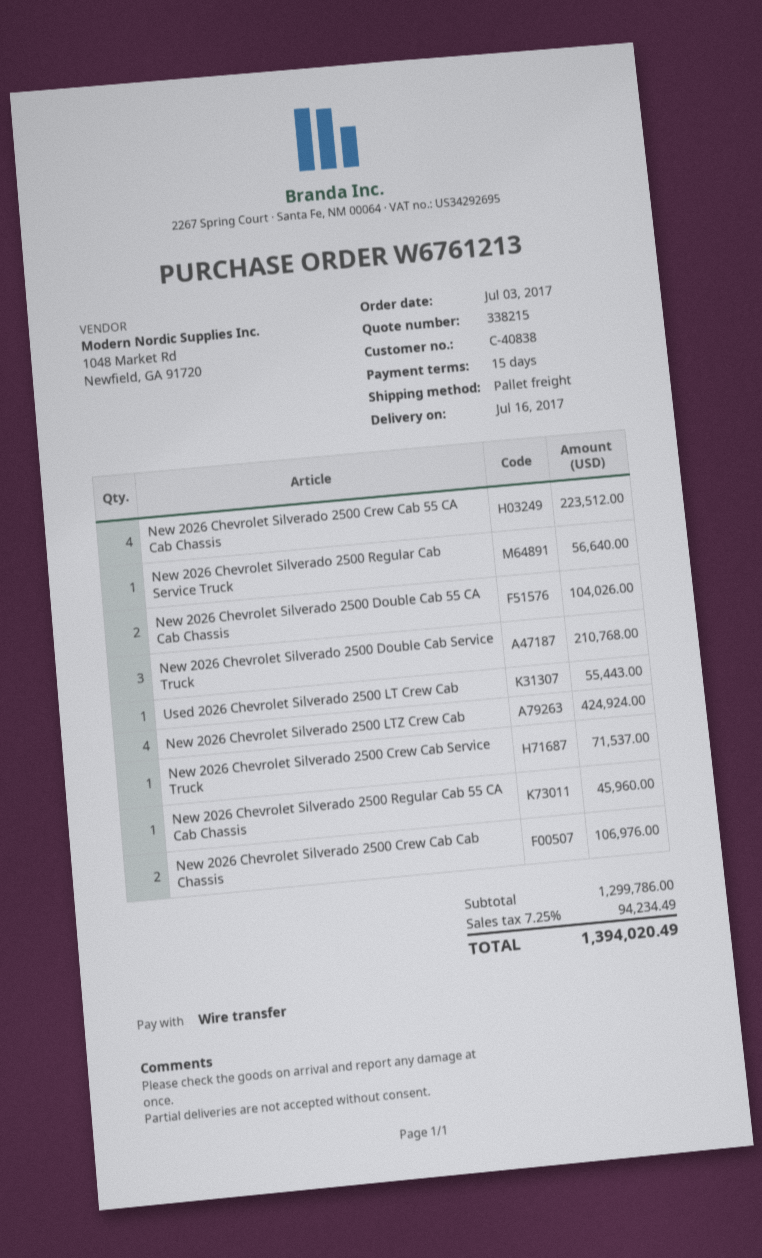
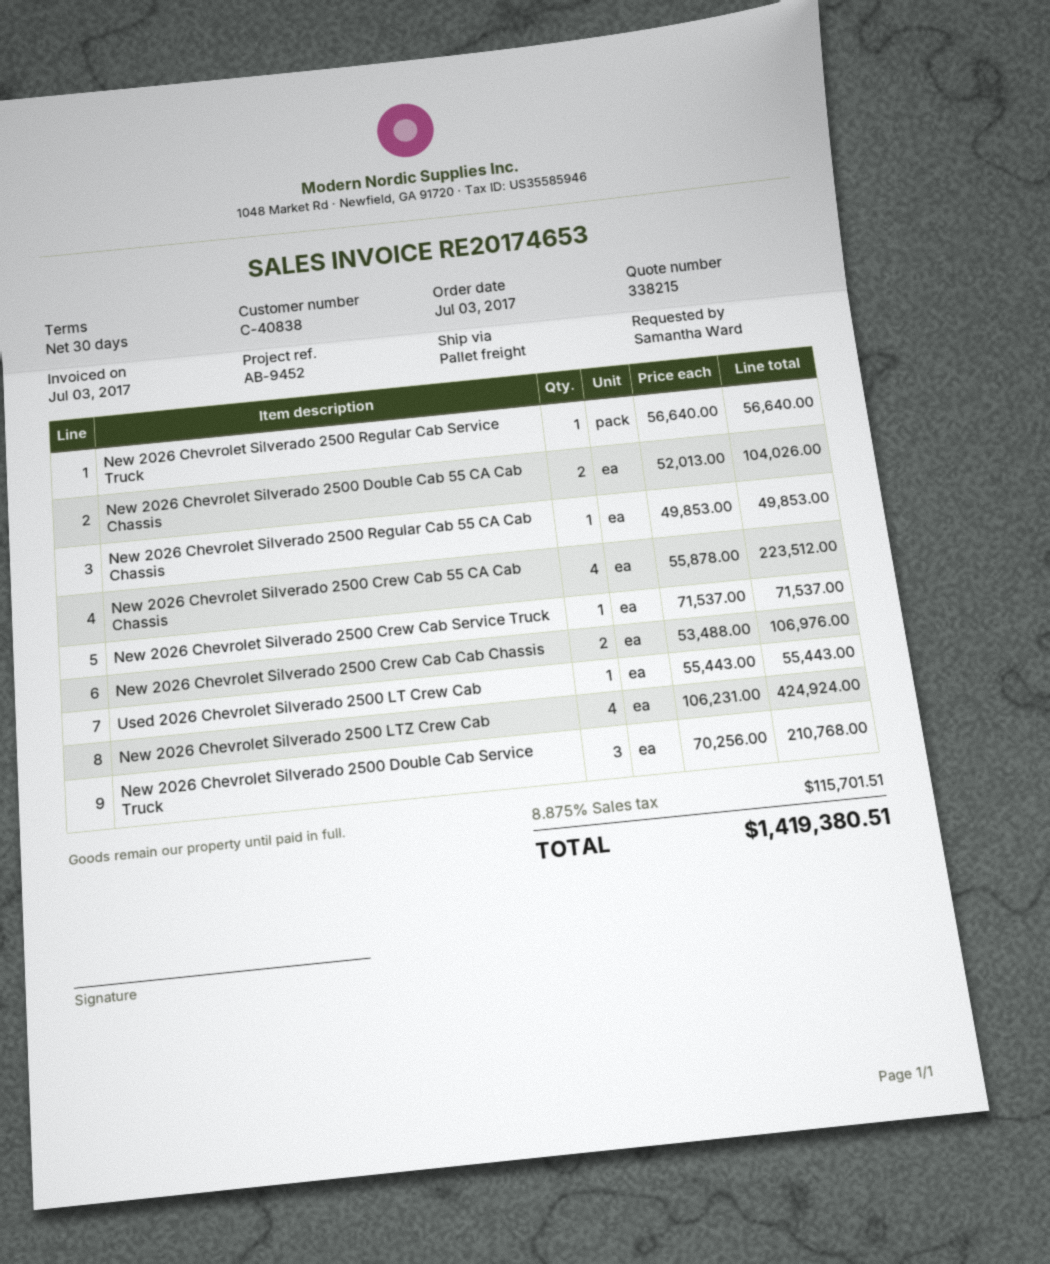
payment terms: 15 days -> 30 days
New 2026 Chevrolet Silverado 2500 Regular Cab 55 CA Cab Chassis: 1 for 45960.00 -> 1 for 49853.00
tax: 7.25% = 94234.49 -> 8.875% = 115701.51
total: 1394020.49 -> 1419380.51

